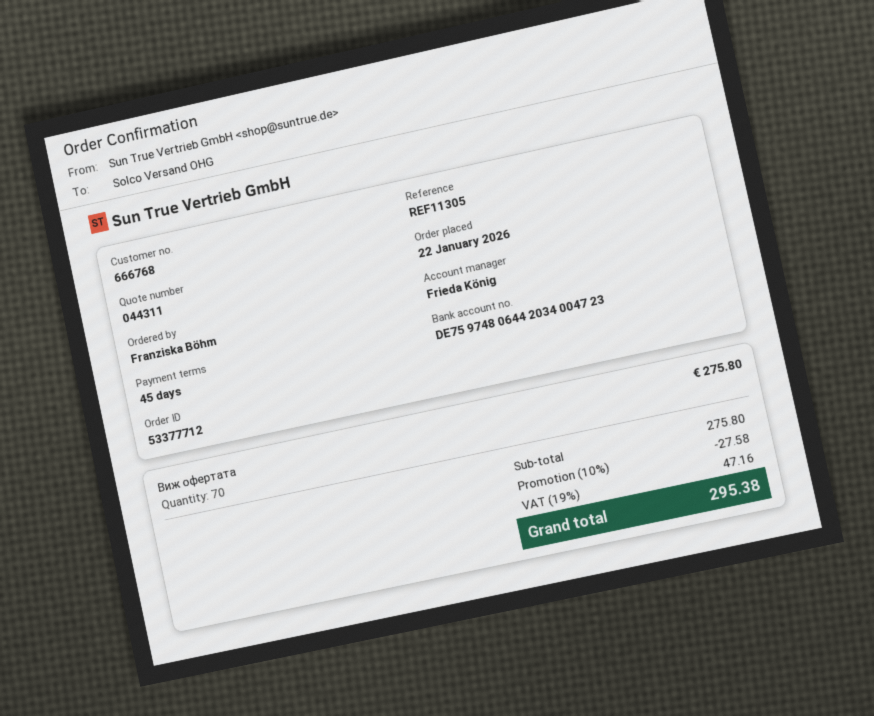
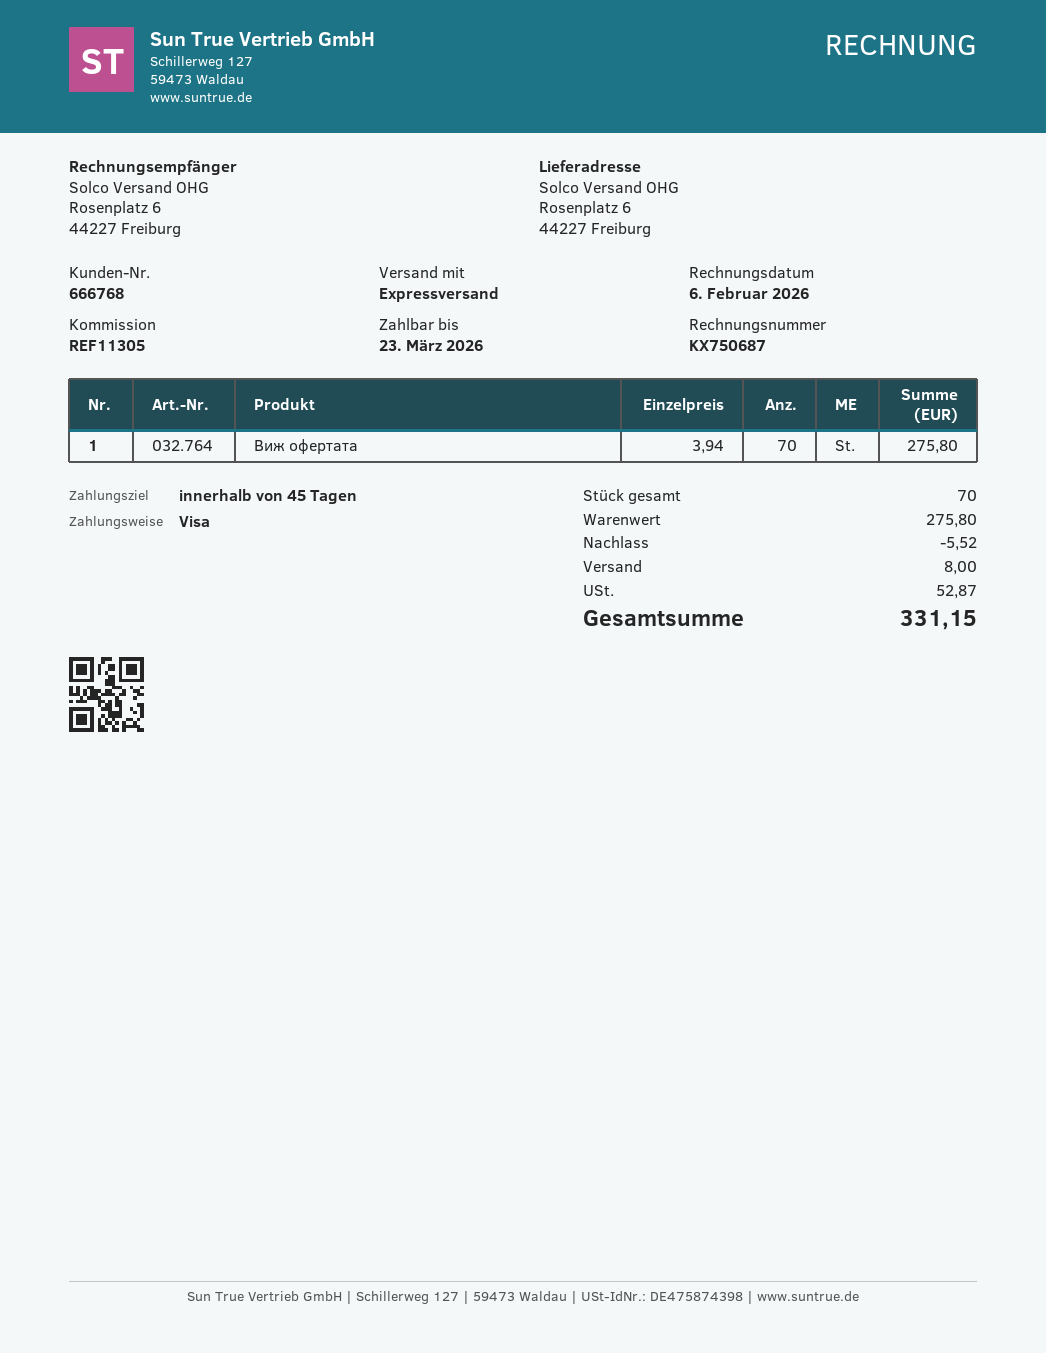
discount: 27.58 -> 5.52
shipping: none -> 8.00
tax: 47.16 -> 52.87
total: 295.38 -> 331.15

